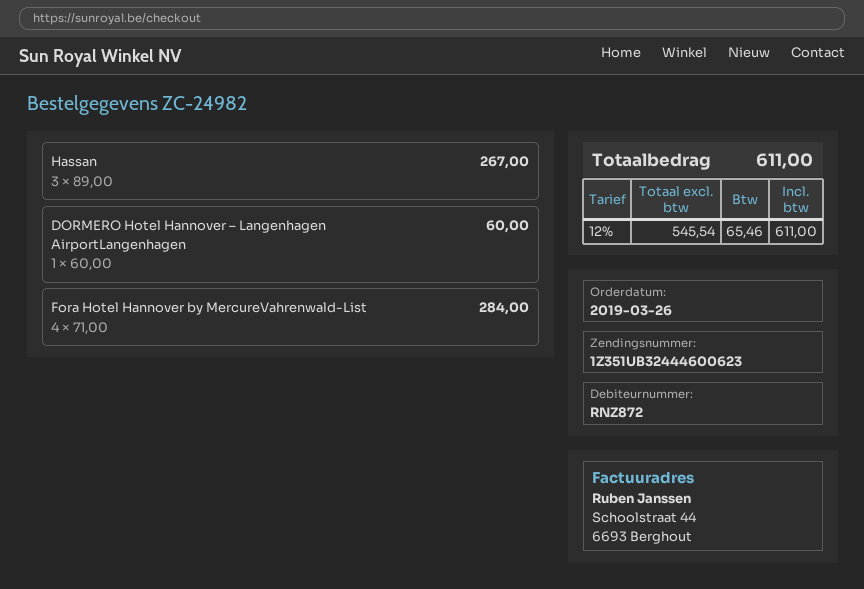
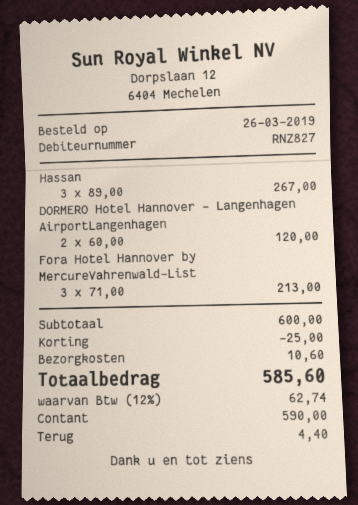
customer number: RNZ872 -> RNZ827
DORMERO Hotel Hannover – Langenhagen AirportLangenhagen: 1 x 60.00 = 60.00 -> 2 x 60.00 = 120.00
Fora Hotel Hannover by MercureVahrenwald-List: 4 x 71.00 = 284.00 -> 3 x 71.00 = 213.00
discount: none -> 25.00
shipping: none -> 10.60
tax: 12% = 65.46 -> 12% = 62.74
total: 611.00 -> 585.60

